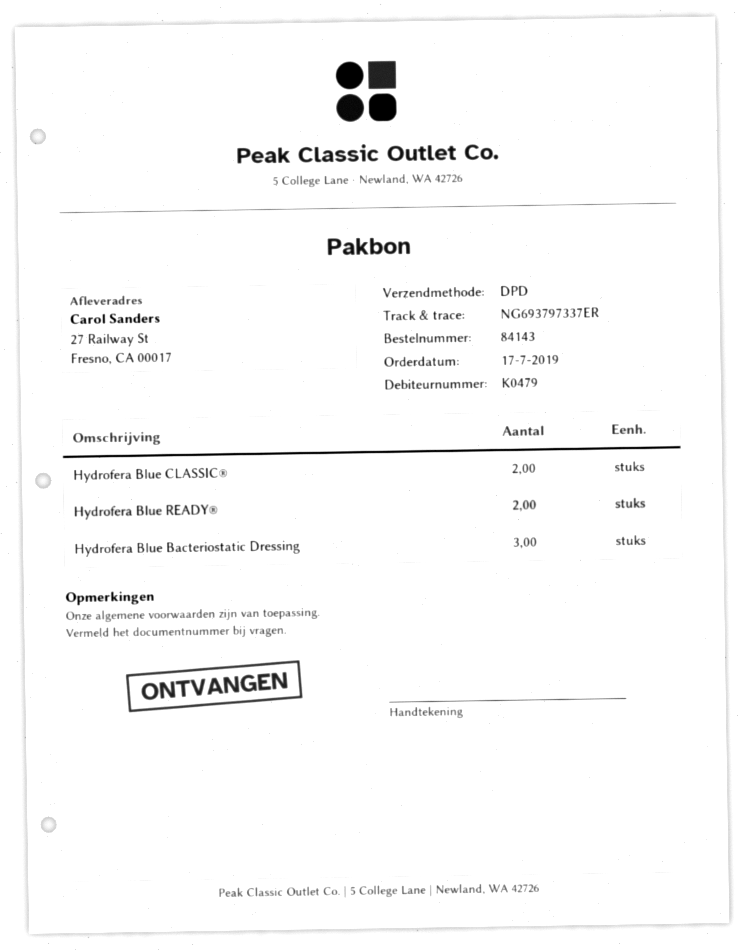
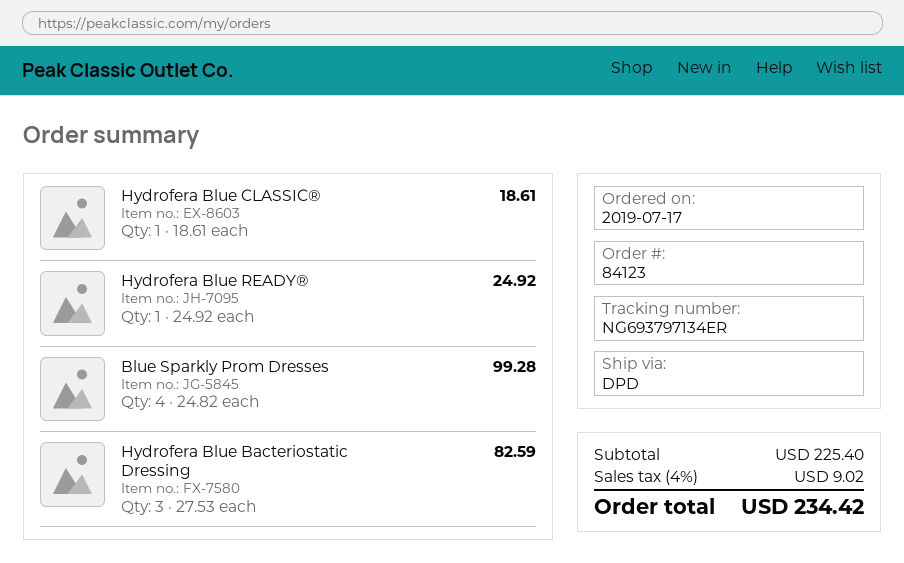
order number: 84143 -> 84123
tracking number: NG693797337ER -> NG693797134ER
Hydrofera Blue CLASSIC®: 2 -> 1
Hydrofera Blue READY®: 2 -> 1
Blue Sparkly Prom Dresses: none -> 4

